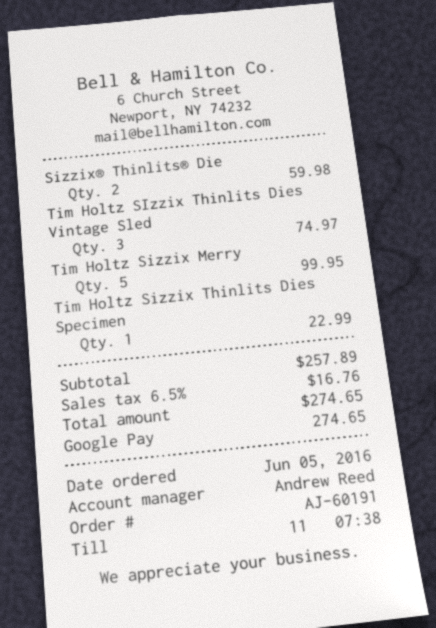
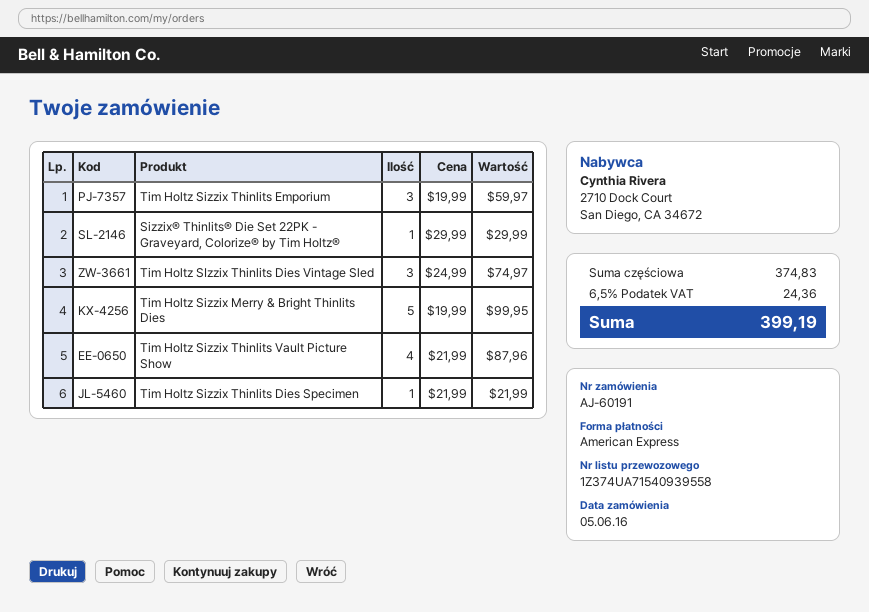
payment method: Google Pay -> American Express
Sizzix® Thinlits® Die: 2 for 59.98 -> 1 for 29.99
Tim Holtz Sizzix Thinlits Dies Specimen: 1 for 22.99 -> 1 for 21.99
Tim Holtz Sizzix Thinlits Emporium: none -> 3 for 59.97
Tim Holtz Sizzix Thinlits Vault Picture Show: none -> 4 for 87.96
subtotal: 257.89 -> 374.83
tax: 6.5% = 16.76 -> 6.5% = 24.36
total: 274.65 -> 399.19

